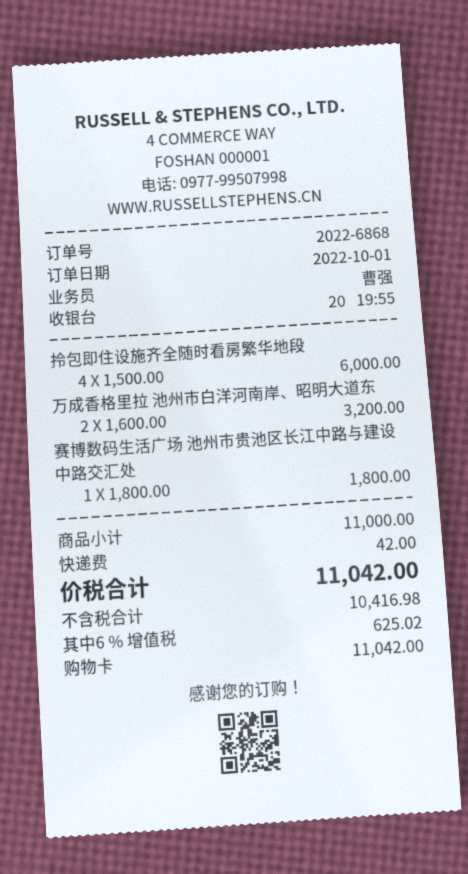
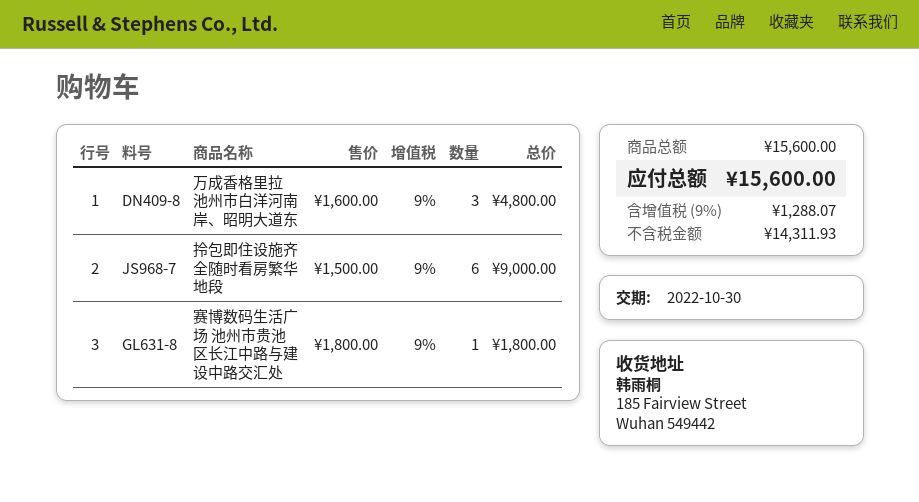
拎包即住设施齐全随时看房繁华地段: 4 x 1500.00 = 6000.00 -> 6 x 1500.00 = 9000.00
万成香格里拉 池州市白洋河南岸、昭明大道东: 2 x 1600.00 = 3200.00 -> 3 x 1600.00 = 4800.00
subtotal: 11000.00 -> 15600.00
shipping: 42.00 -> none
net: 10416.98 -> 14311.93
tax: 6% = 625.02 -> 9% = 1288.07
total: 11042.00 -> 15600.00

